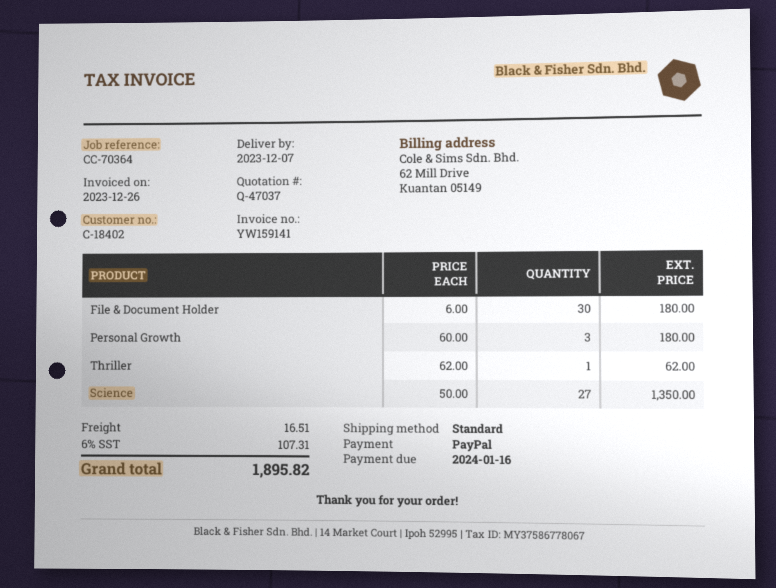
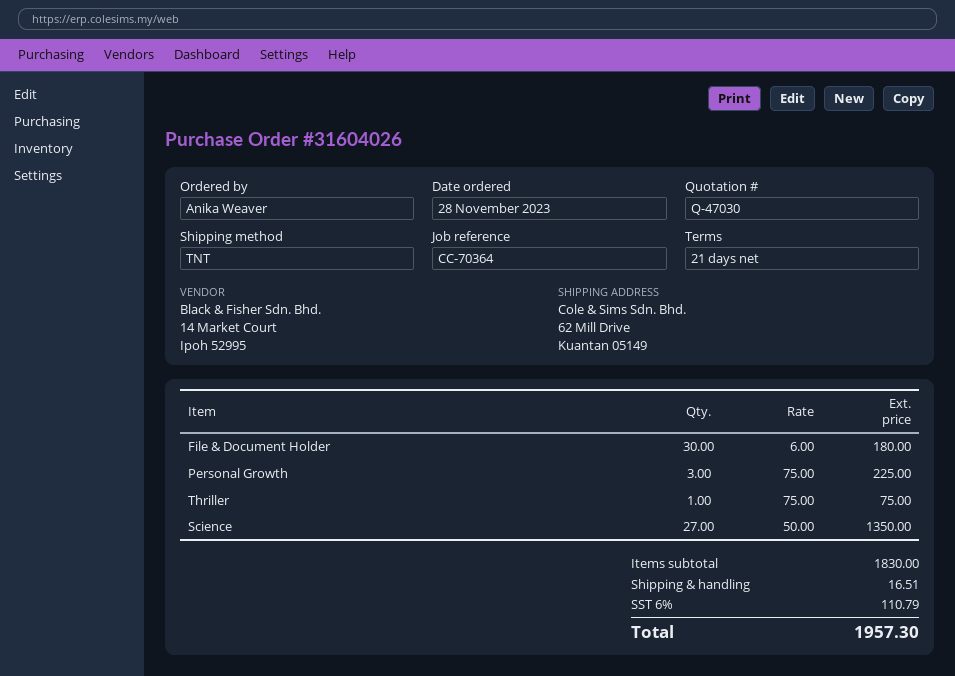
quote number: Q-47037 -> Q-47030
shipping method: standard -> TNT
Personal Growth: 3 x 60.00 = 180.00 -> 3 x 75.00 = 225.00
Thriller: 1 x 62.00 = 62.00 -> 1 x 75.00 = 75.00
tax: 6% = 107.31 -> 6% = 110.79
total: 1895.82 -> 1957.30

